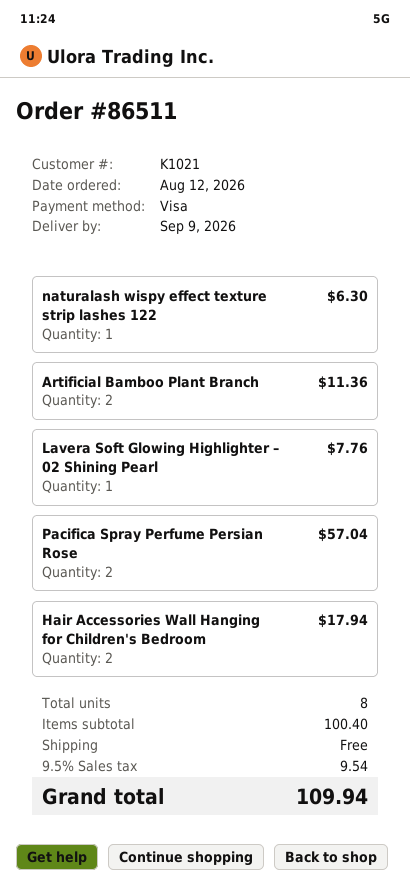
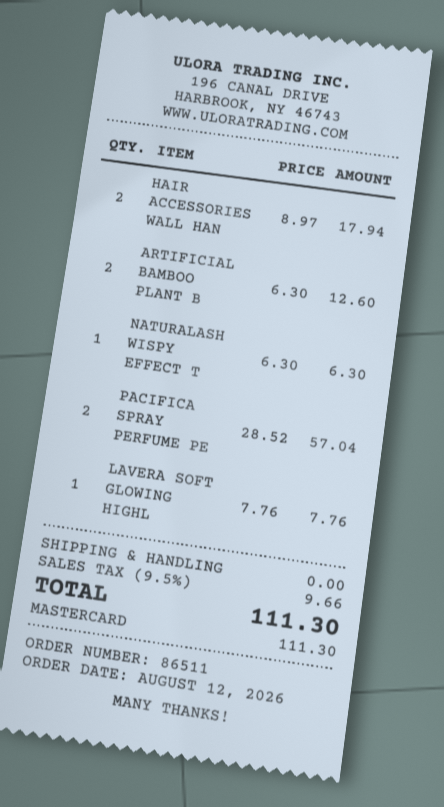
payment method: Visa -> Mastercard
Artificial Bamboo Plant Branch: 2 for 11.36 -> 2 for 12.60
tax: 9.5% = 9.54 -> 9.5% = 9.66
total: 109.94 -> 111.30

